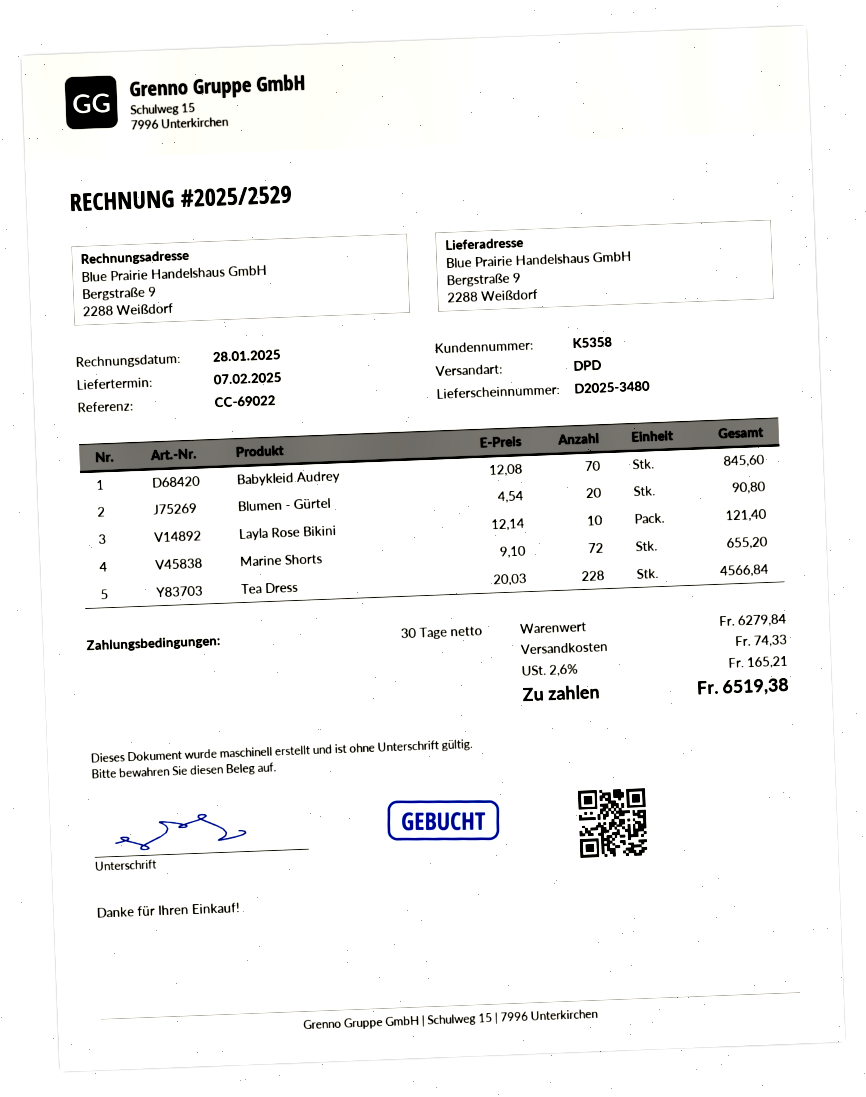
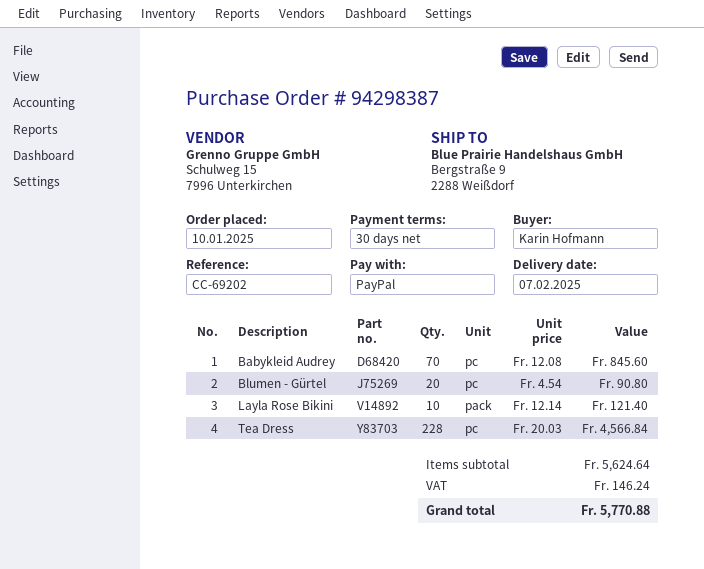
reference: CC-69022 -> CC-69202
Marine Shorts: 72 x 9.10 = 655.20 -> none
subtotal: 6279.84 -> 5624.64
shipping: 74.33 -> none
tax: 165.21 -> 146.24
total: 6519.38 -> 5770.88

